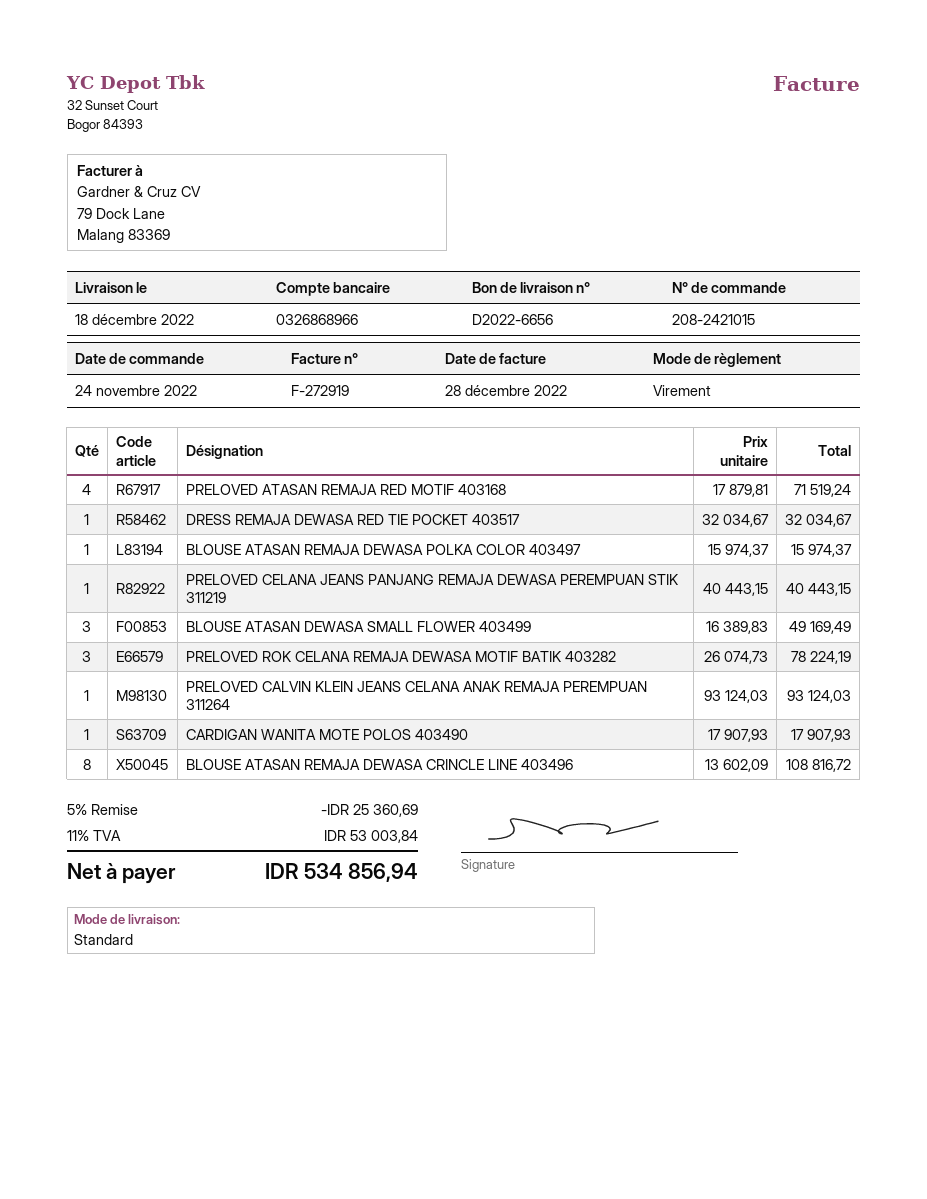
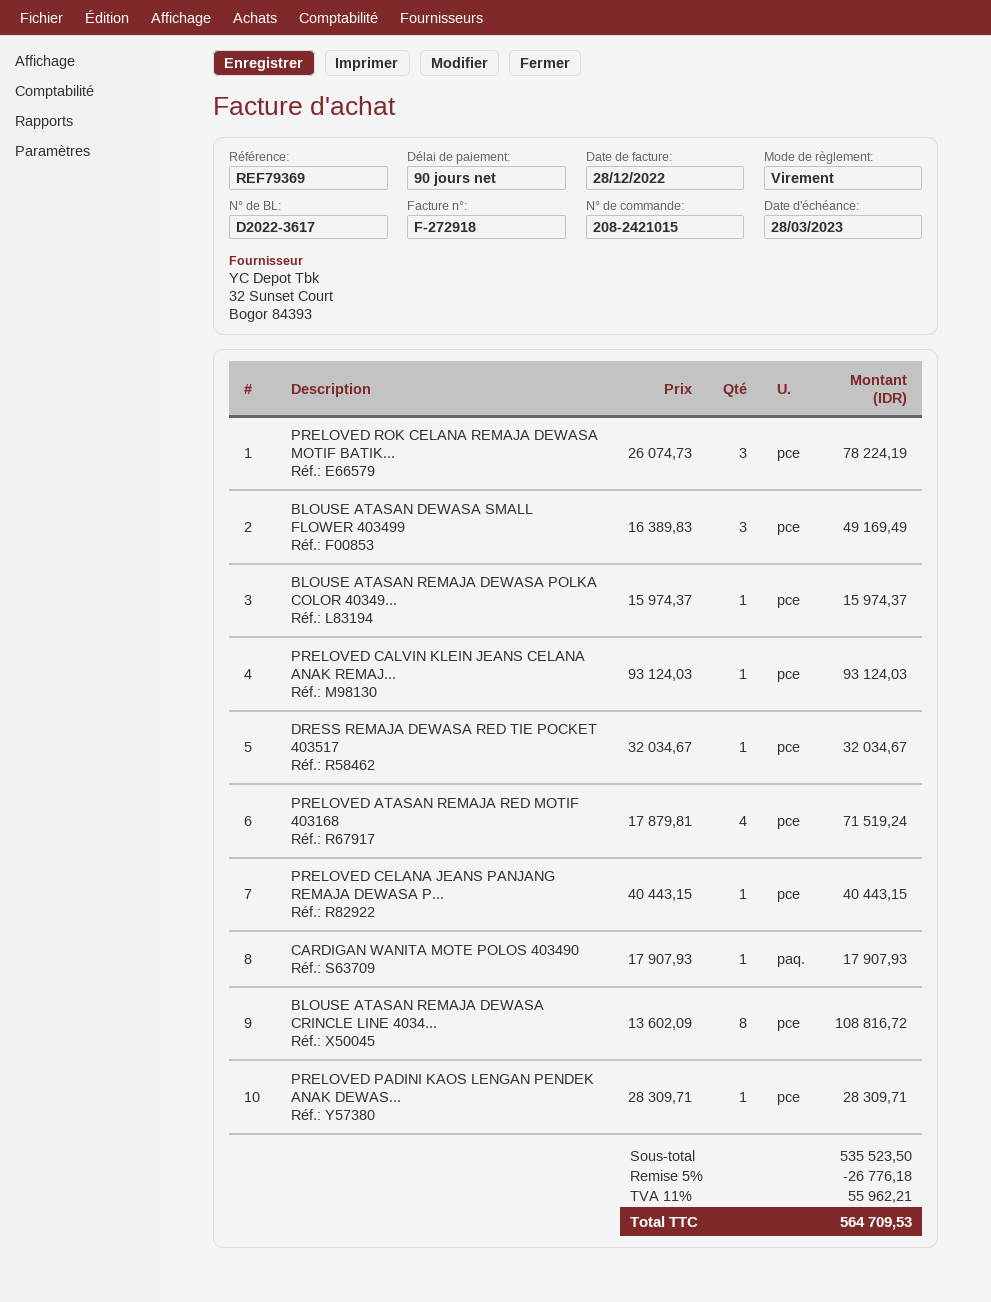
delivery note number: D2022-6656 -> D2022-3617
invoice number: F-272919 -> F-272918
PRELOVED PADINI KAOS LENGAN PENDEK ANAK DEWAS...: none -> 1 x 28309.71 = 28309.71
discount: 5% = 25360.69 -> 5% = 26776.18
tax: 11% = 53003.84 -> 11% = 55962.21
total: 534856.94 -> 564709.53

